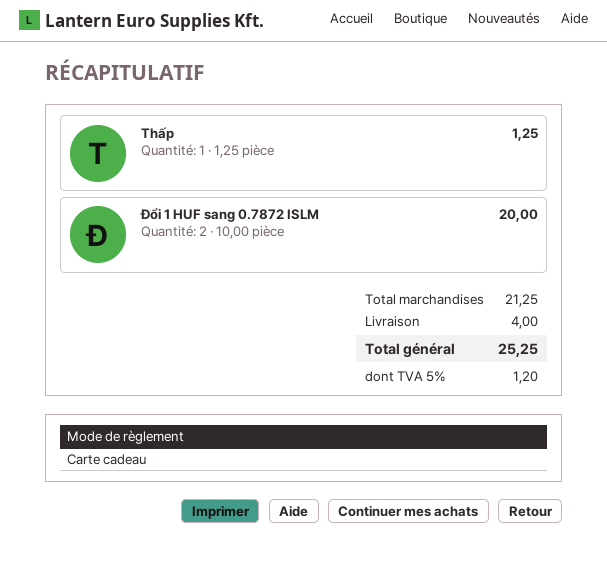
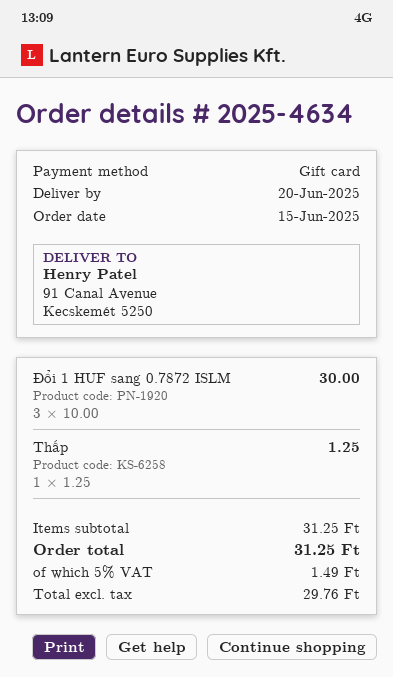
Đổi 1 HUF sang 0.7872 ISLM: 2 x 10.00 = 20.00 -> 3 x 10.00 = 30.00
subtotal: 21.25 -> 31.25
shipping: 4.00 -> none
tax: 5% = 1.20 -> 5% = 1.49
total: 25.25 -> 31.25

